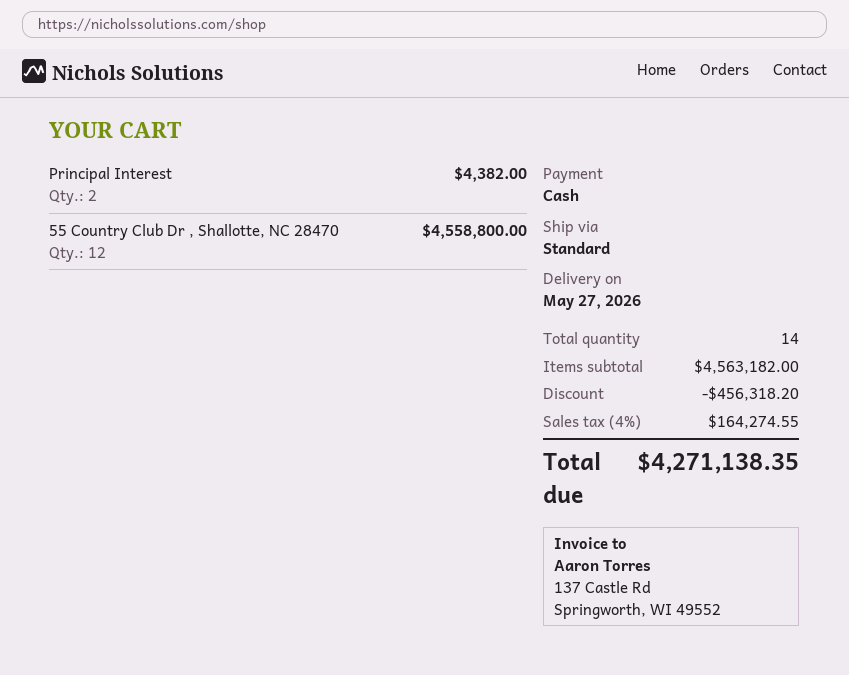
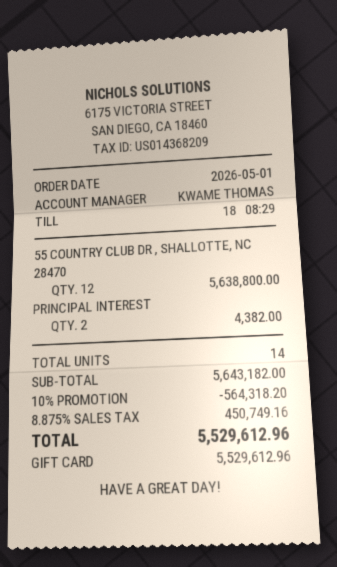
payment method: cash -> gift card
55 Country Club Dr , Shallotte, NC 28470: 12 for 4558800.00 -> 12 for 5638800.00
subtotal: 4563182.00 -> 5643182.00
discount: 456318.20 -> 564318.20
tax: 4% = 164274.55 -> 8.875% = 450749.16
total: 4271138.35 -> 5529612.96

